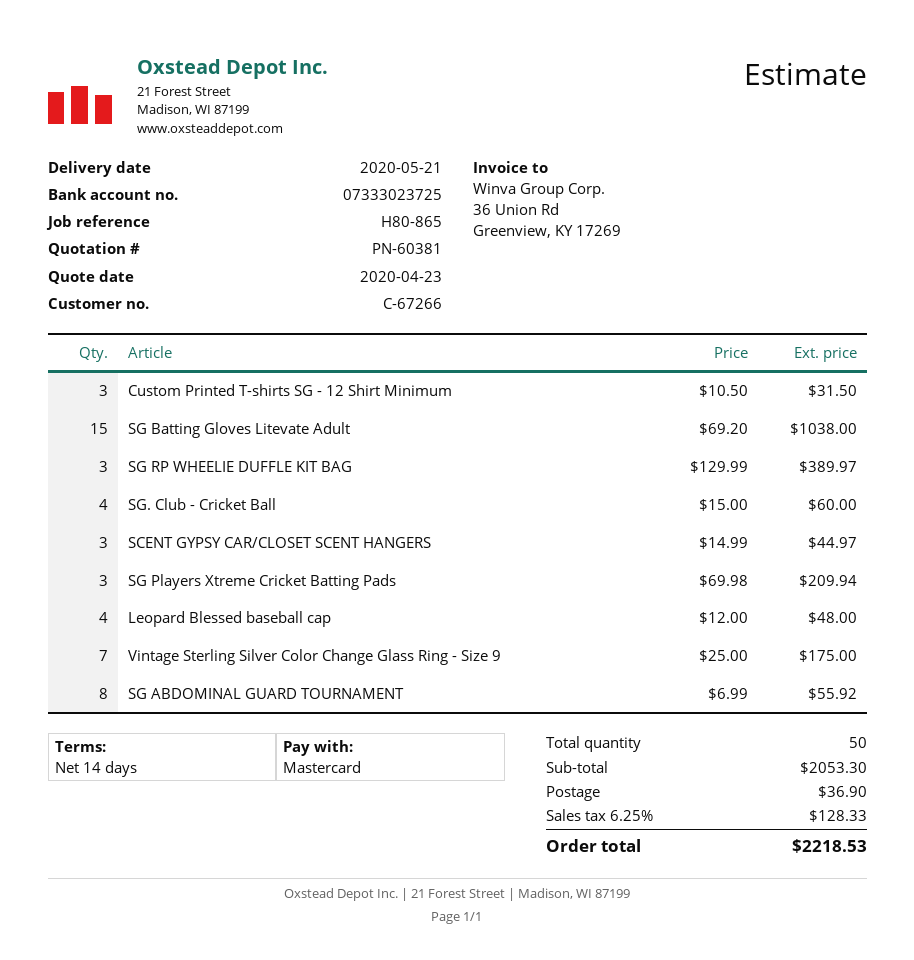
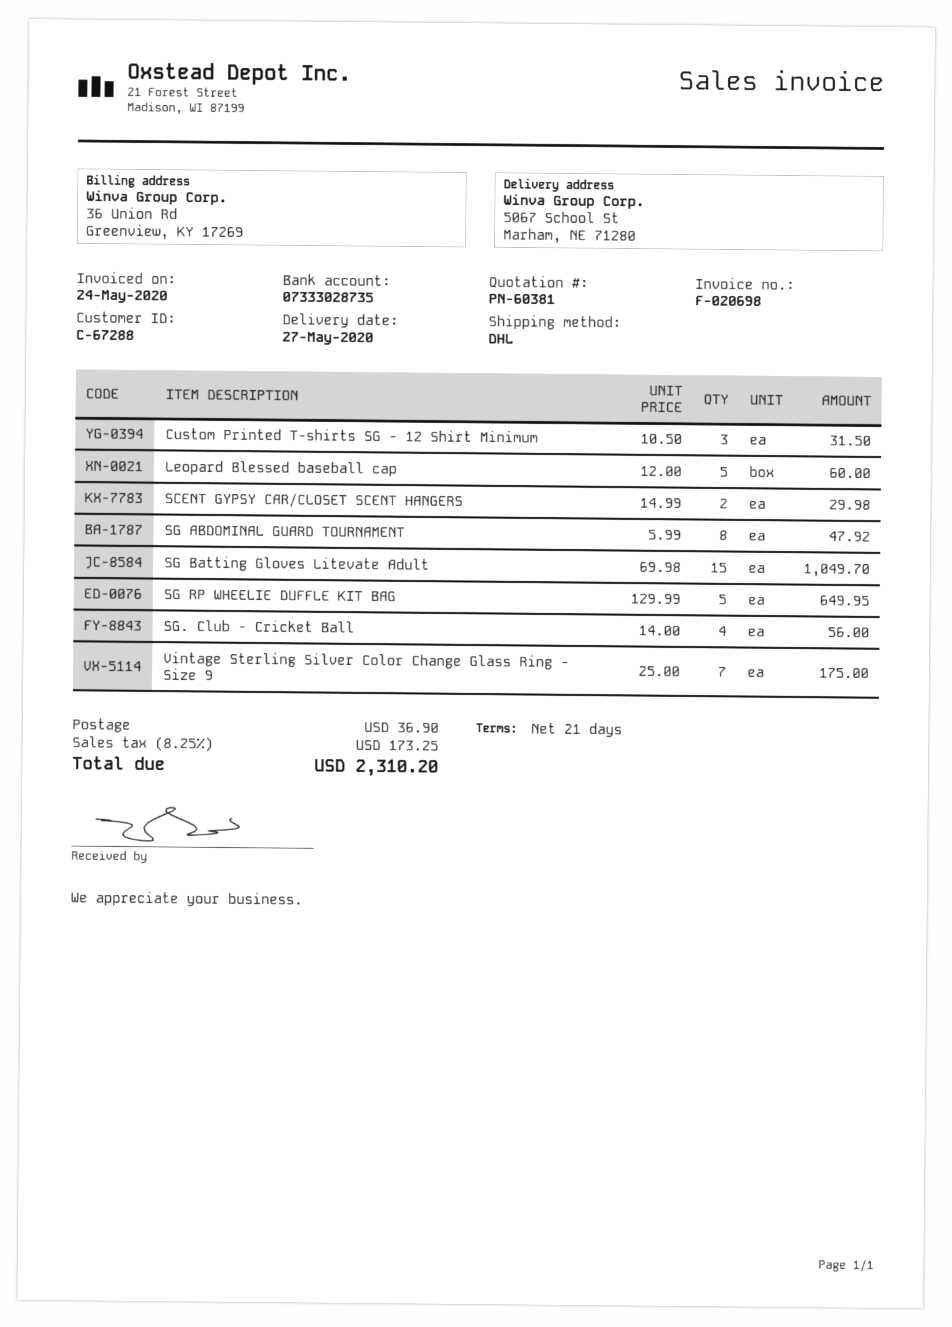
delivery date: 2020-05-21 -> 2020-05-27
payment terms: 14 days -> 21 days
customer number: C-67266 -> C-67288
bank account: 07333023725 -> 07333028735
SG Batting Gloves Litevate Adult: 15 x 69.20 = 1038.00 -> 15 x 69.98 = 1049.70
SG RP WHEELIE DUFFLE KIT BAG: 3 x 129.99 = 389.97 -> 5 x 129.99 = 649.95
SG. Club - Cricket Ball: 4 x 15.00 = 60.00 -> 4 x 14.00 = 56.00
SCENT GYPSY CAR/CLOSET SCENT HANGERS: 3 x 14.99 = 44.97 -> 2 x 14.99 = 29.98
SG Players Xtreme Cricket Batting Pads: 3 x 69.98 = 209.94 -> none
Leopard Blessed baseball cap: 4 x 12.00 = 48.00 -> 5 x 12.00 = 60.00
SG ABDOMINAL GUARD TOURNAMENT: 8 x 6.99 = 55.92 -> 8 x 5.99 = 47.92
tax: 6.25% = 128.33 -> 8.25% = 173.25
total: 2218.53 -> 2310.20

